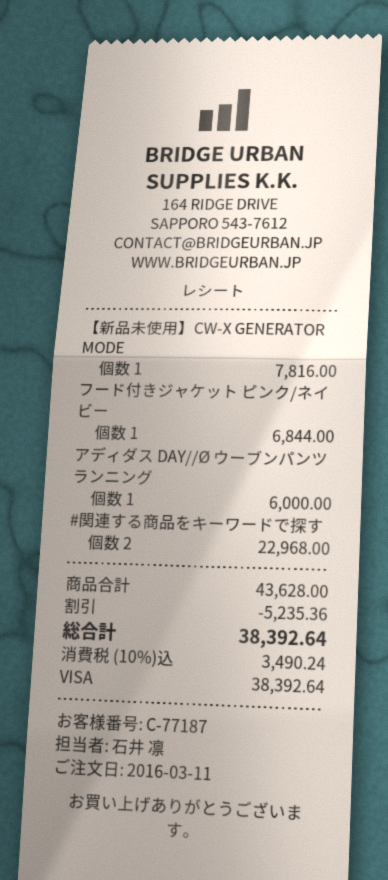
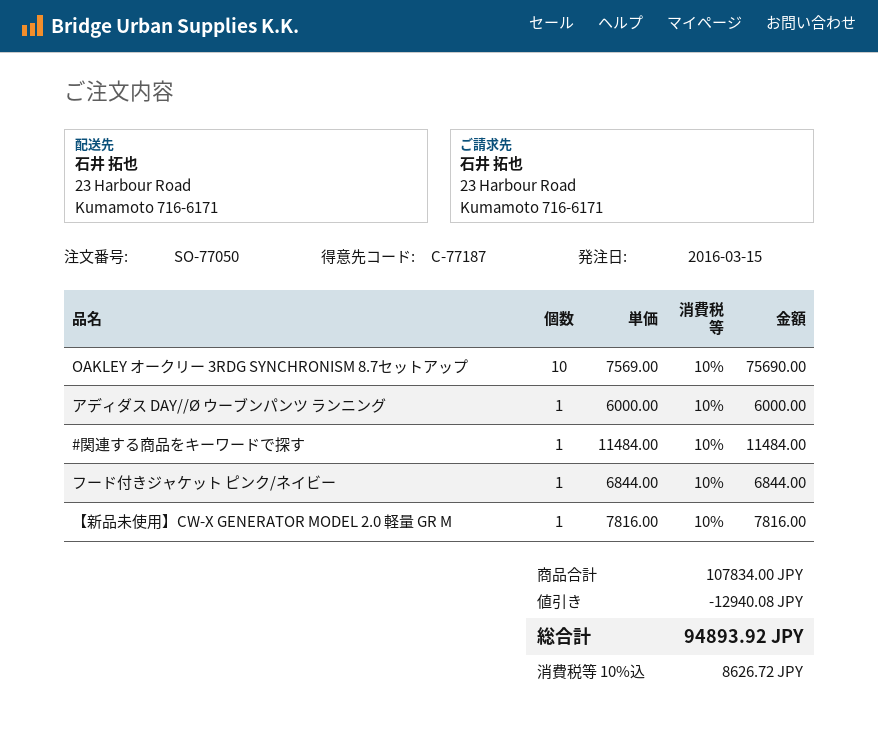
order date: 2016-03-11 -> 2016-03-15
#関連する商品をキーワードで探す: 2 for 22968.00 -> 1 for 11484.00
OAKLEY オークリー 3RDG SYNCHRONISM 8.7セットアップ: none -> 10 for 75690.00
subtotal: 43628.00 -> 107834.00
discount: 5235.36 -> 12940.08
tax: 10% = 3490.24 -> 10% = 8626.72
total: 38392.64 -> 94893.92

